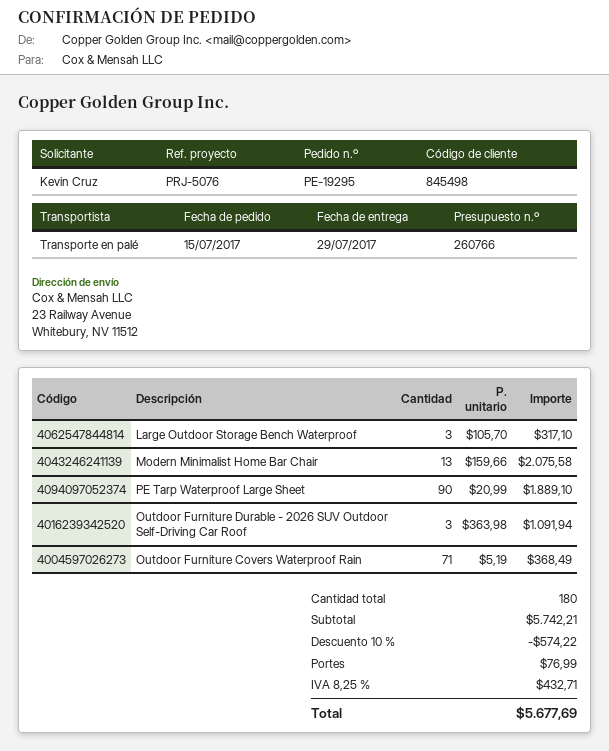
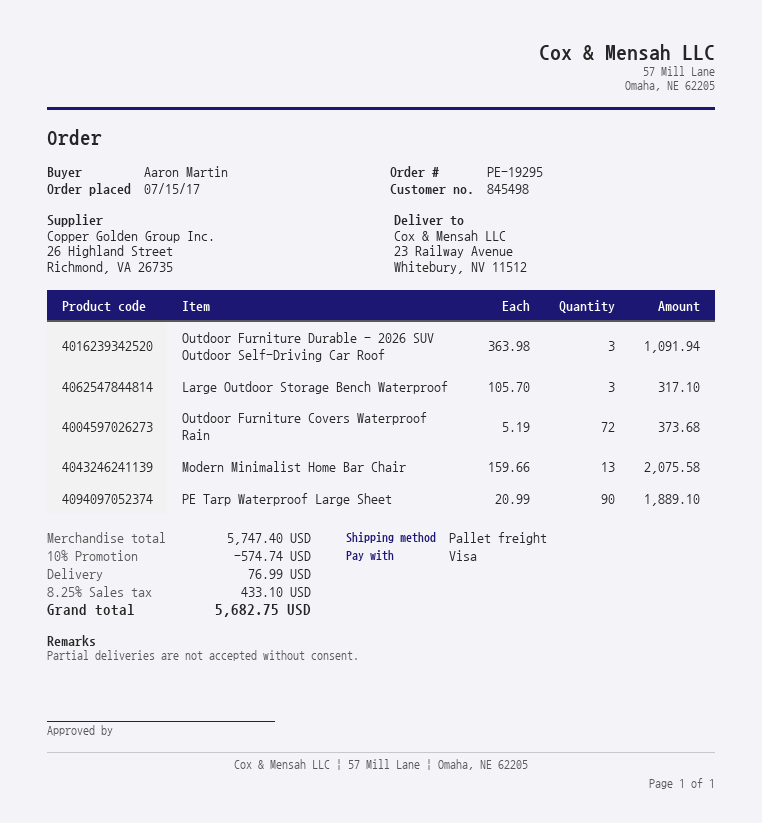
ordered by: Kevin Cruz -> Aaron Martin
Outdoor Furniture Covers Waterproof Rain: 71 x 5.19 = 368.49 -> 72 x 5.19 = 373.68
subtotal: 5742.21 -> 5747.40
discount: 10% = 574.22 -> 10% = 574.74
tax: 8.25% = 432.71 -> 8.25% = 433.10
total: 5677.69 -> 5682.75

